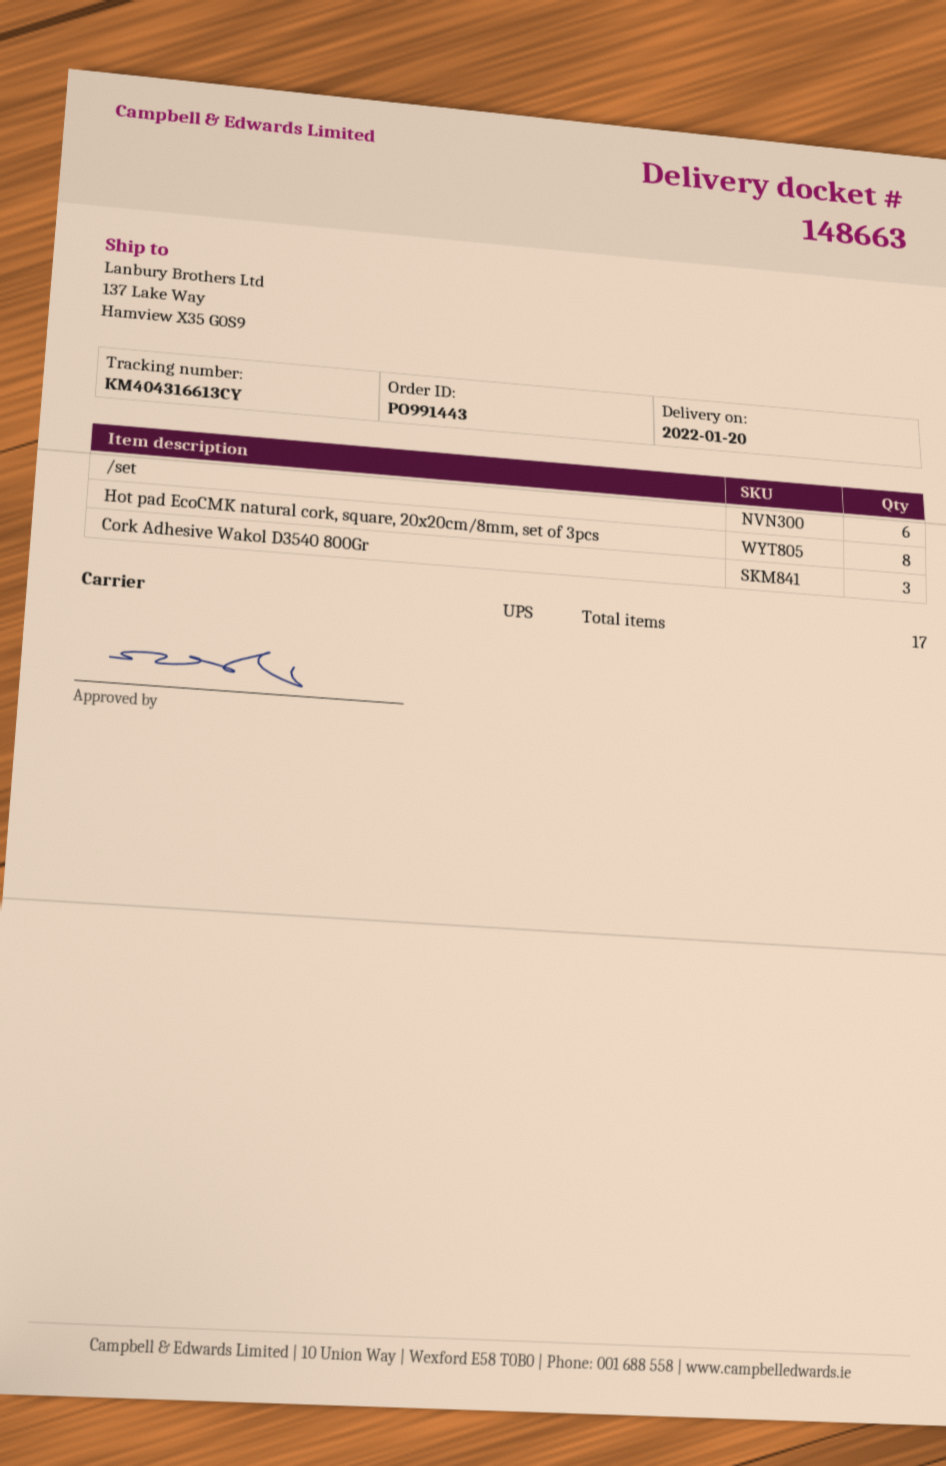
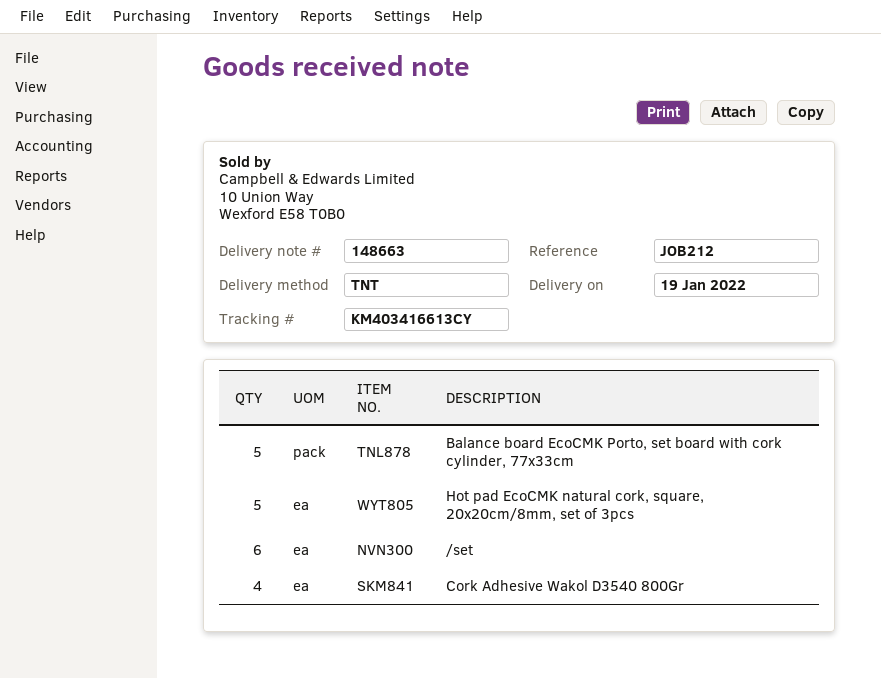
delivery date: 2022-01-20 -> 2022-01-19
shipping method: UPS -> TNT
tracking number: KM404316613CY -> KM403416613CY
Hot pad EcoCMK natural cork, square, 20x20cm/8mm, set of 3pcs: 8 -> 5
Cork Adhesive Wakol D3540 800Gr: 3 -> 4
Balance board EcoCMK Porto, set board with cork cylinder, 77x33cm: none -> 5

